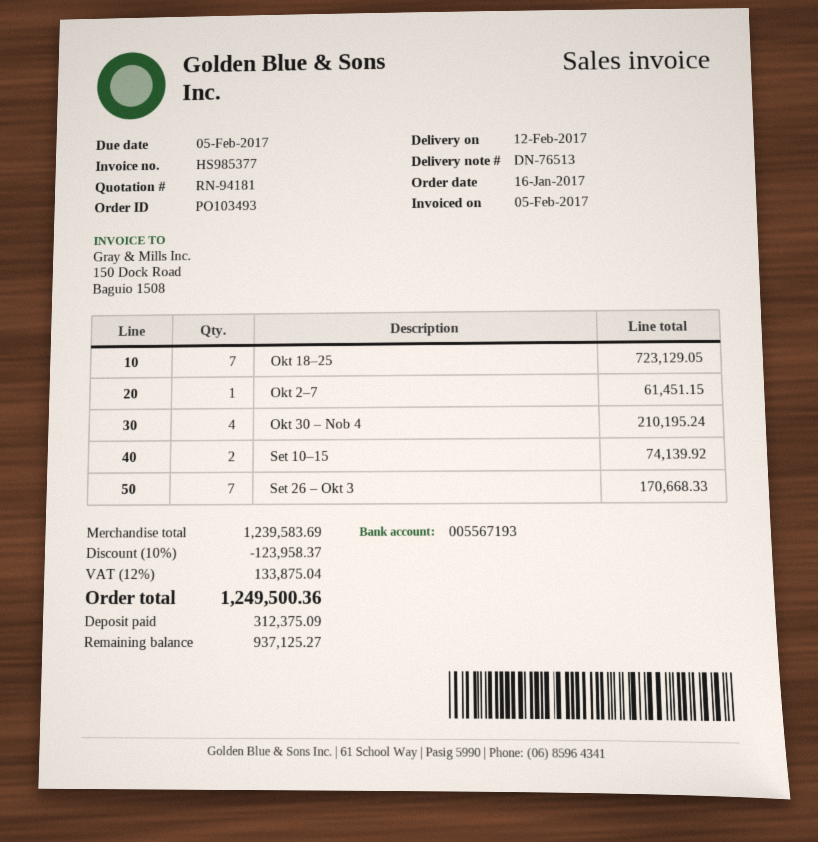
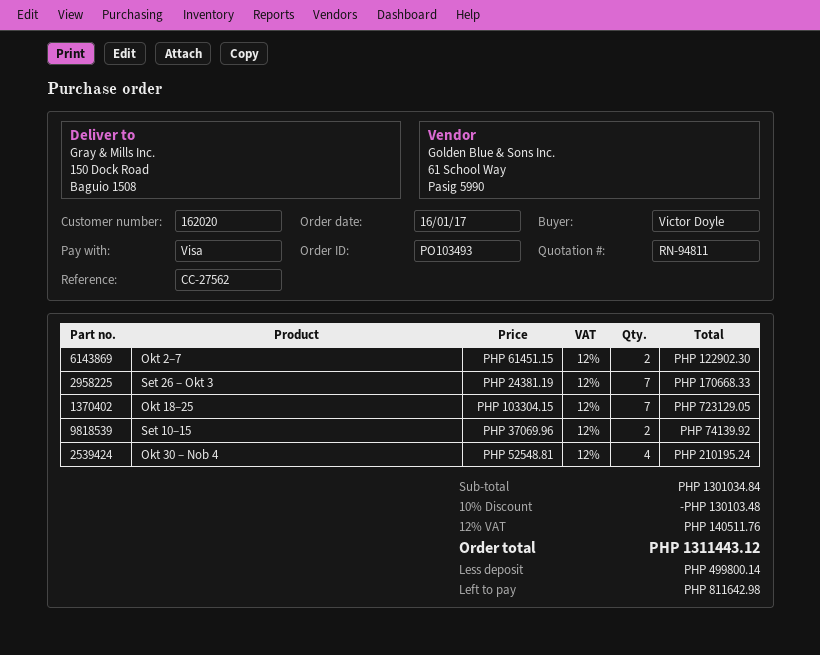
quote number: RN-94181 -> RN-94811
Okt 2–7: 1 for 61451.15 -> 2 for 122902.30
subtotal: 1239583.69 -> 1301034.84
discount: 10% = 123958.37 -> 10% = 130103.48
tax: 12% = 133875.04 -> 12% = 140511.76
total: 1249500.36 -> 1311443.12
deposit: 312375.09 -> 499800.14
balance: 937125.27 -> 811642.98

